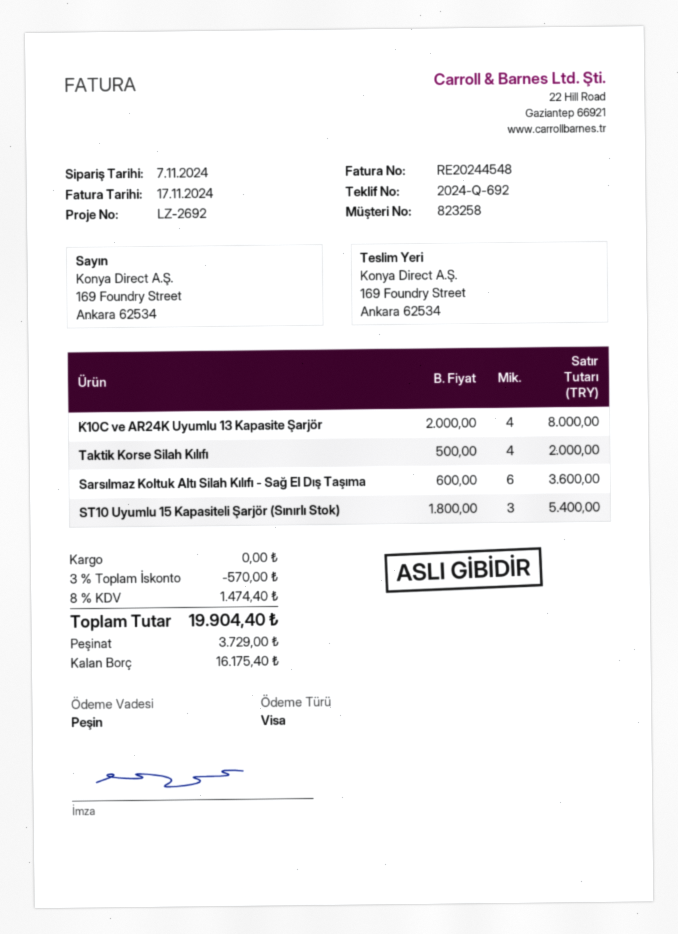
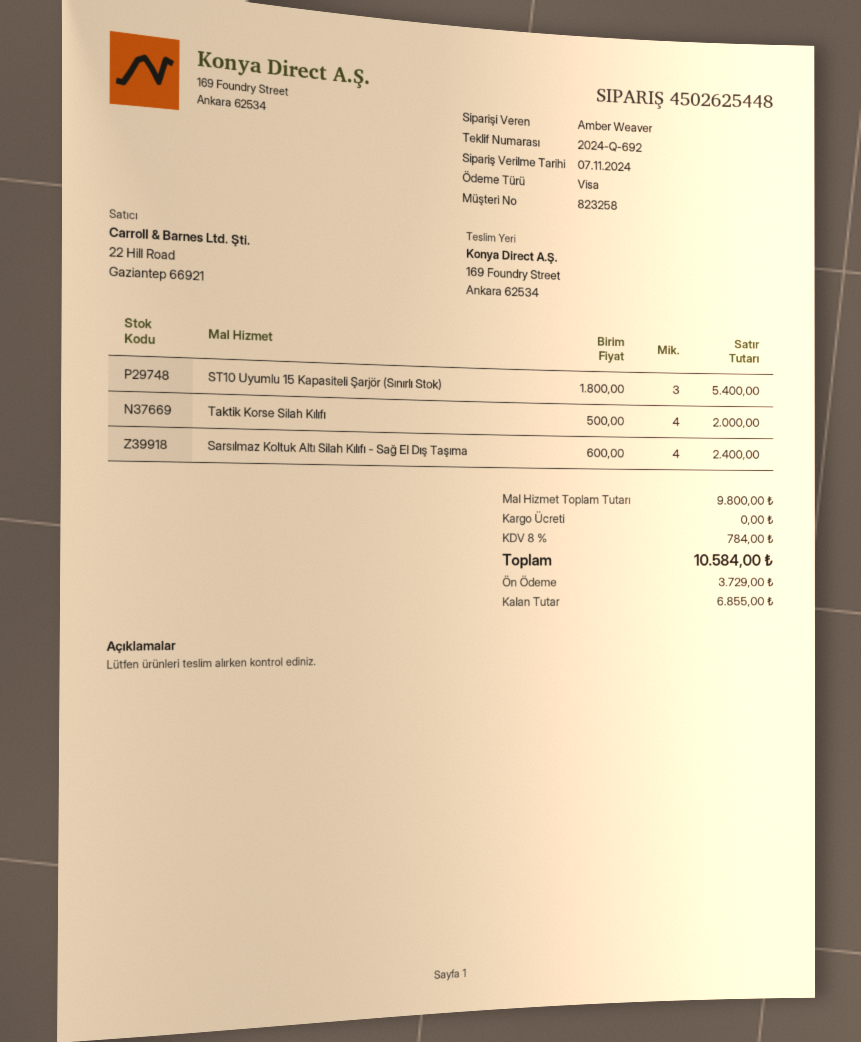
K10C ve AR24K Uyumlu 13 Kapasite Şarjör: 4 x 2000.00 = 8000.00 -> none
Sarsılmaz Koltuk Altı Silah Kılıfı - Sağ El Dış Taşıma: 6 x 600.00 = 3600.00 -> 4 x 600.00 = 2400.00
discount: 3% = 570.00 -> none
tax: 8% = 1474.40 -> 8% = 784.00
total: 19904.40 -> 10584.00
balance: 16175.40 -> 6855.00

